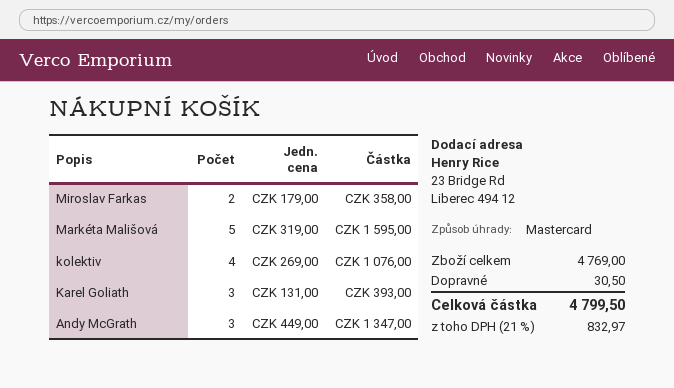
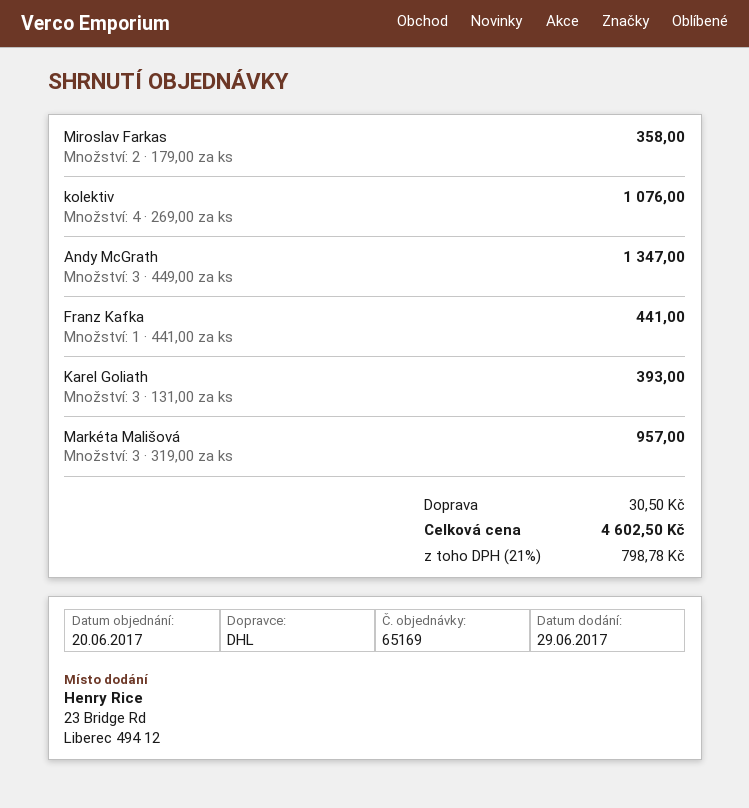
Markéta Mališová: 5 x 319.00 = 1595.00 -> 3 x 319.00 = 957.00
Franz Kafka: none -> 1 x 441.00 = 441.00
tax: 21% = 832.97 -> 21% = 798.78
total: 4799.50 -> 4602.50

